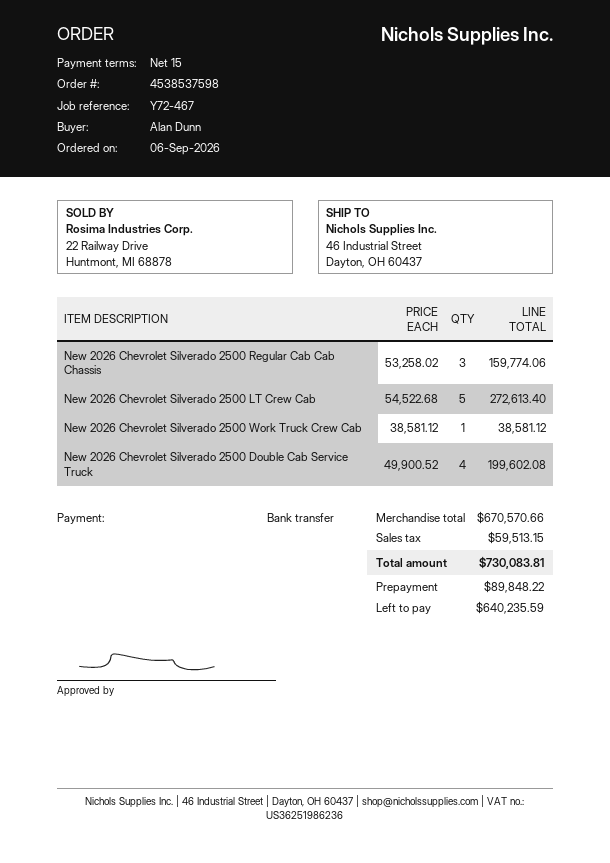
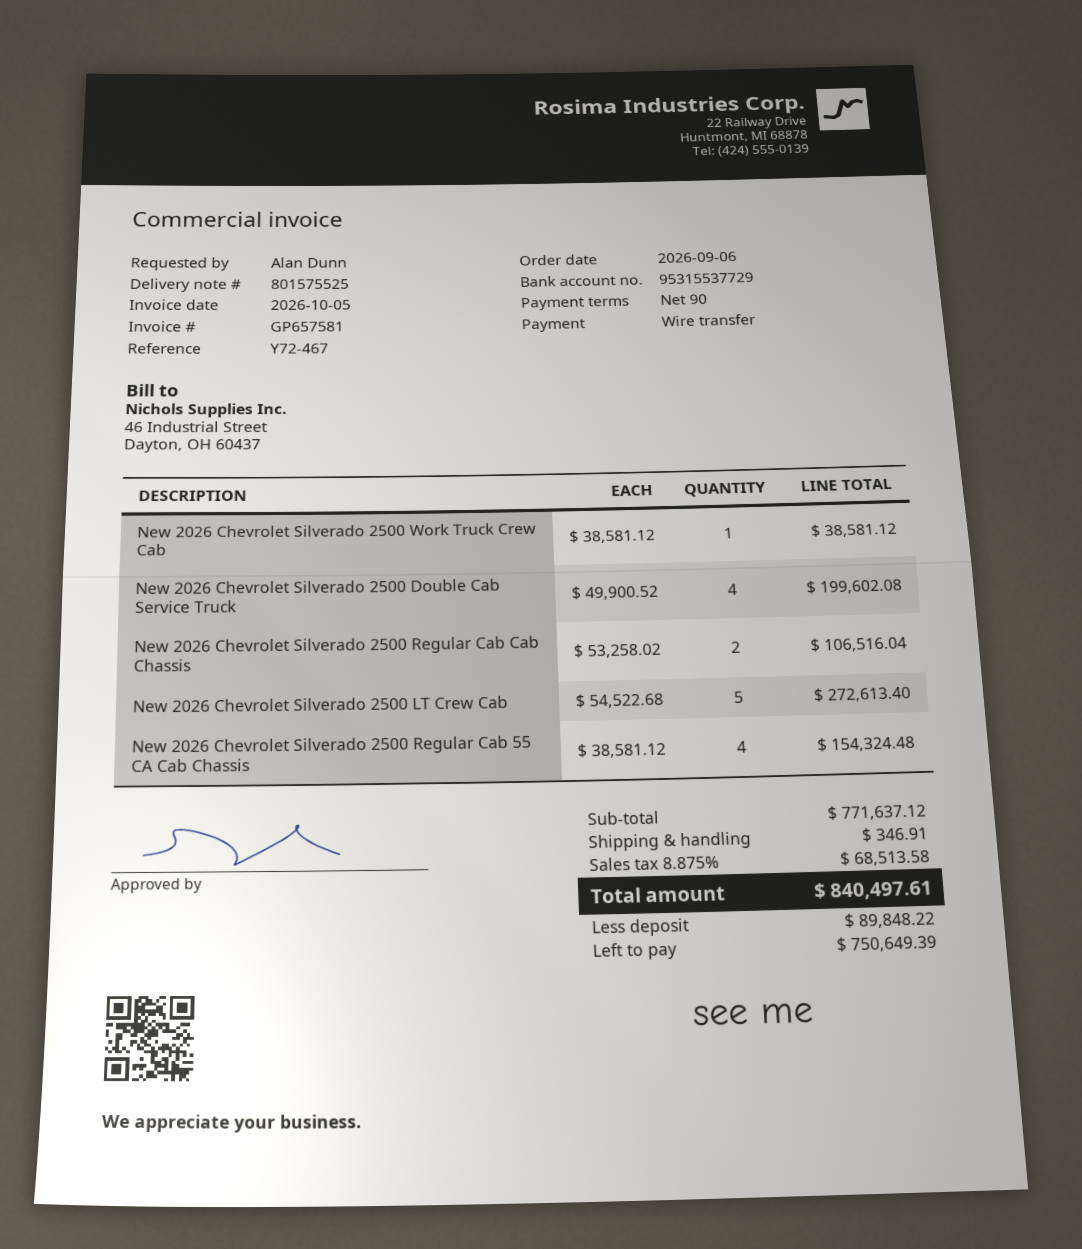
payment terms: 15 days -> 90 days
New 2026 Chevrolet Silverado 2500 Regular Cab Cab Chassis: 3 x 53258.02 = 159774.06 -> 2 x 53258.02 = 106516.04
New 2026 Chevrolet Silverado 2500 Regular Cab 55 CA Cab Chassis: none -> 4 x 38581.12 = 154324.48
subtotal: 670570.66 -> 771637.12
shipping: none -> 346.91
tax: 59513.15 -> 68513.58
total: 730083.81 -> 840497.61
balance: 640235.59 -> 750649.39

